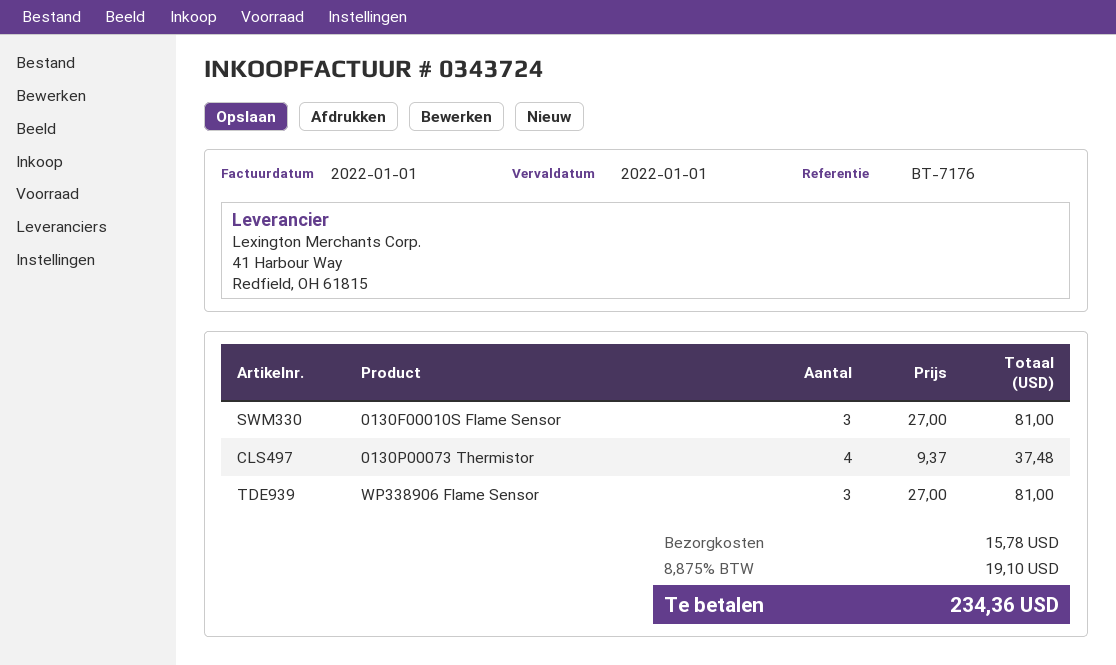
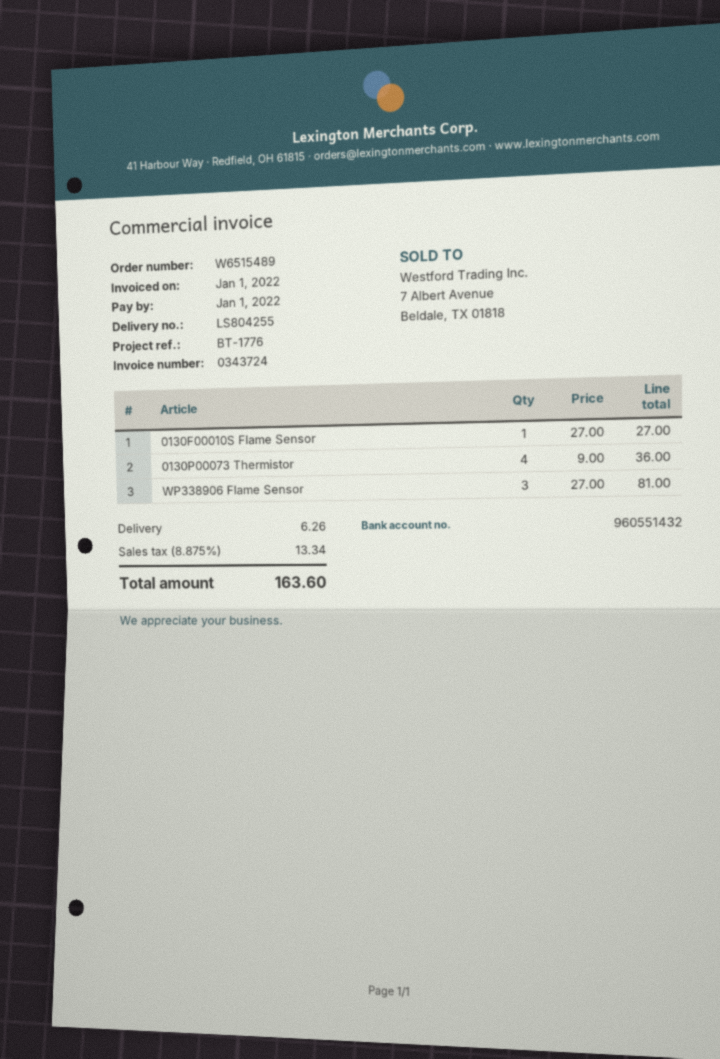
reference: BT-7176 -> BT-1776
0130F00010S Flame Sensor: 3 x 27.00 = 81.00 -> 1 x 27.00 = 27.00
0130P00073 Thermistor: 4 x 9.37 = 37.48 -> 4 x 9.00 = 36.00
shipping: 15.78 -> 6.26
tax: 8.875% = 19.10 -> 8.875% = 13.34
total: 234.36 -> 163.60

